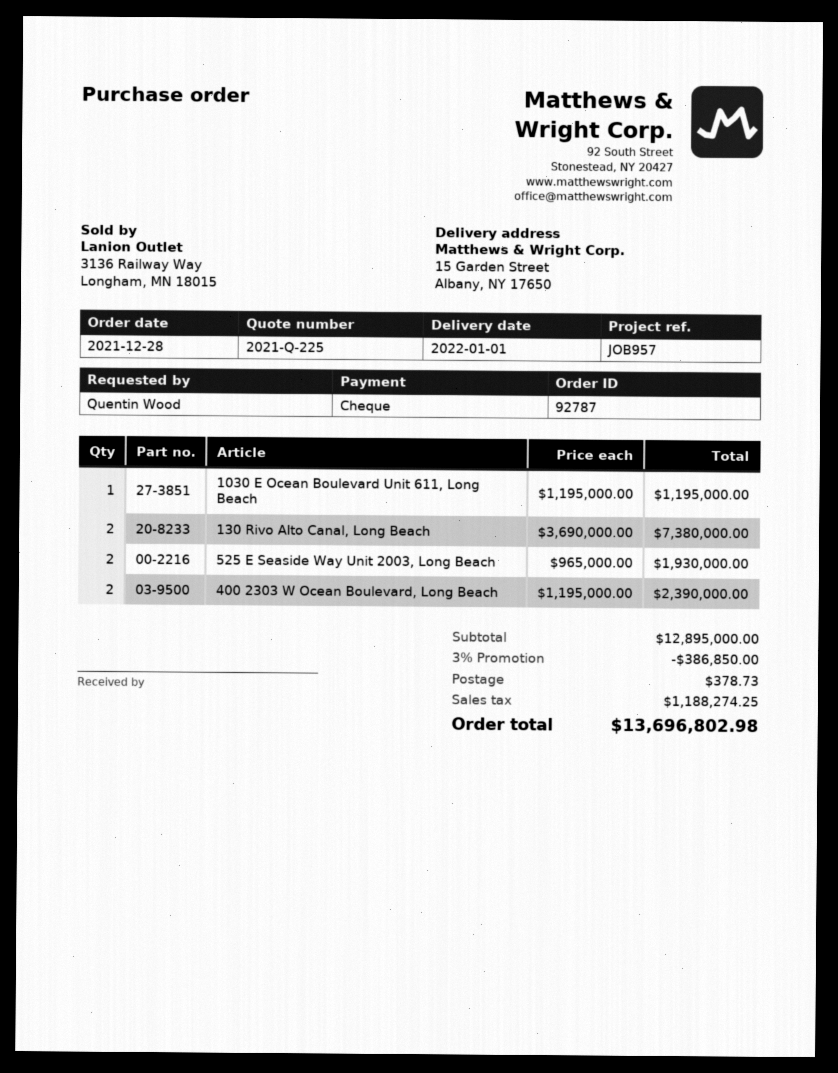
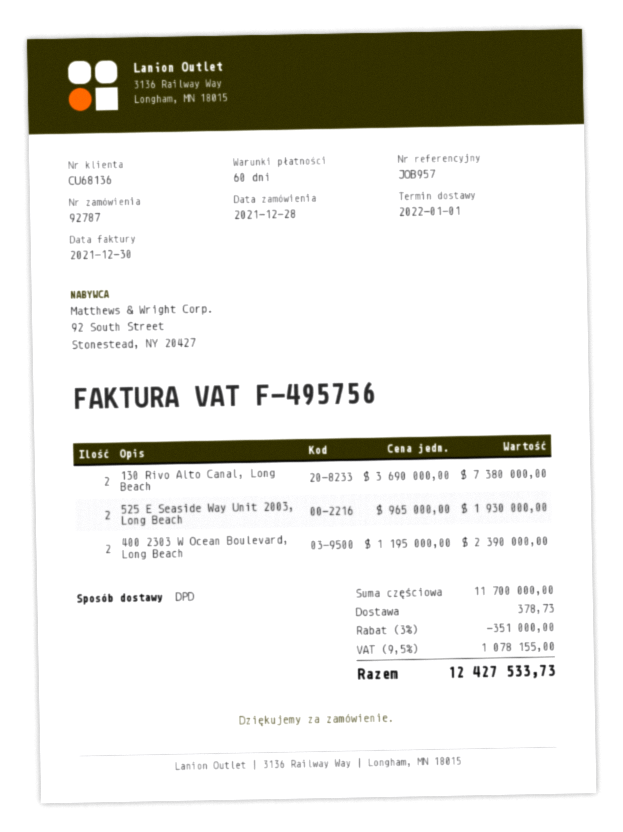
1030 E Ocean Boulevard Unit 611, Long Beach: 1 x 1195000.00 = 1195000.00 -> none
subtotal: 12895000.00 -> 11700000.00
discount: 3% = 386850.00 -> 3% = 351000.00
tax: 1188274.25 -> 1078155.00
total: 13696802.98 -> 12427533.73

